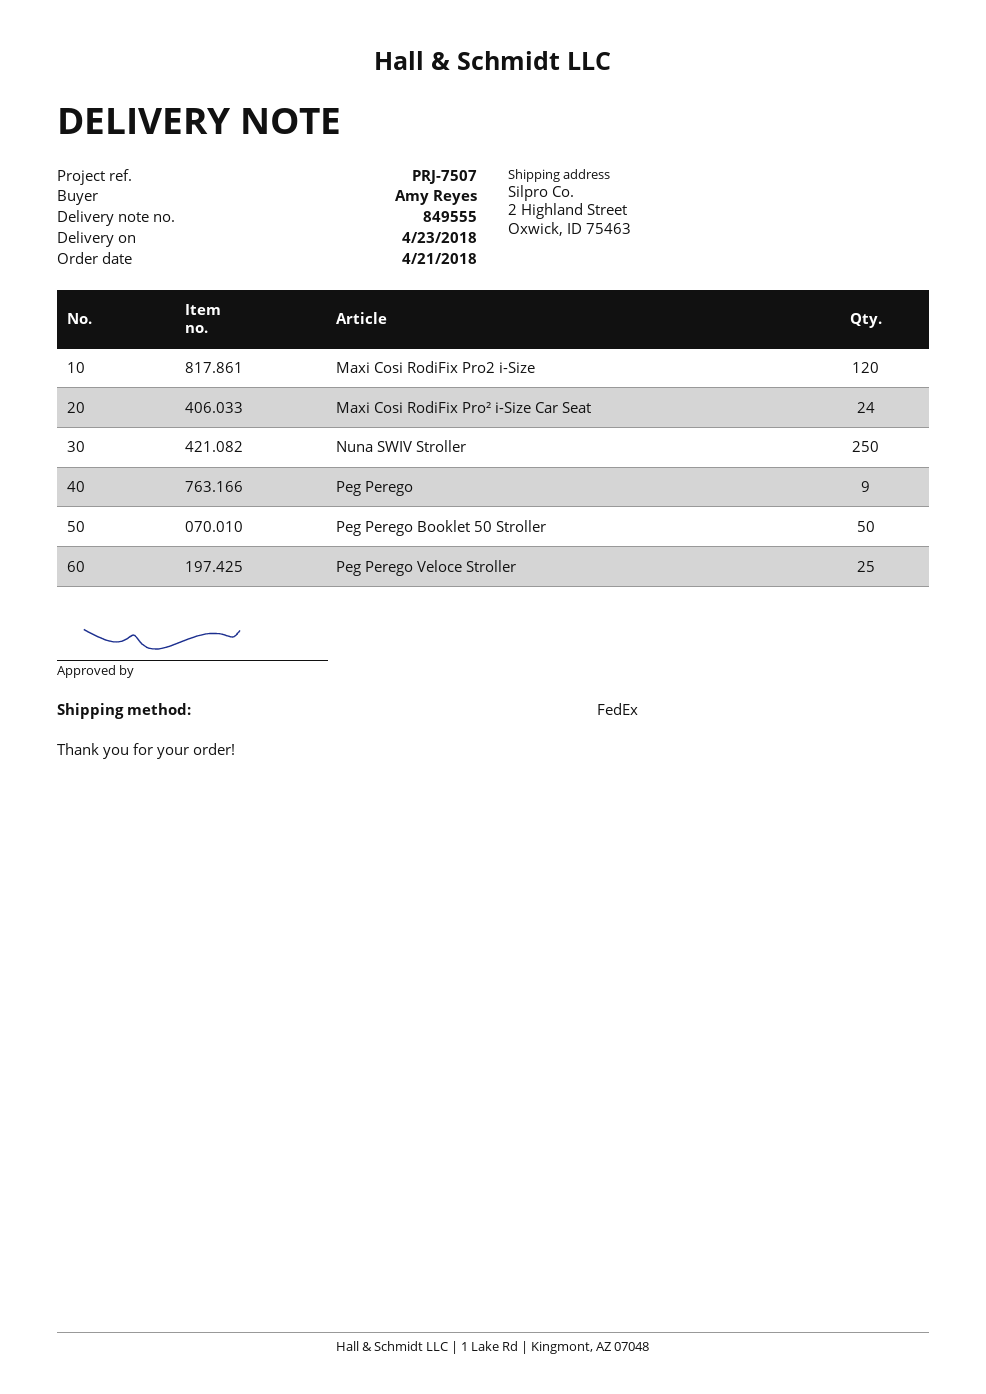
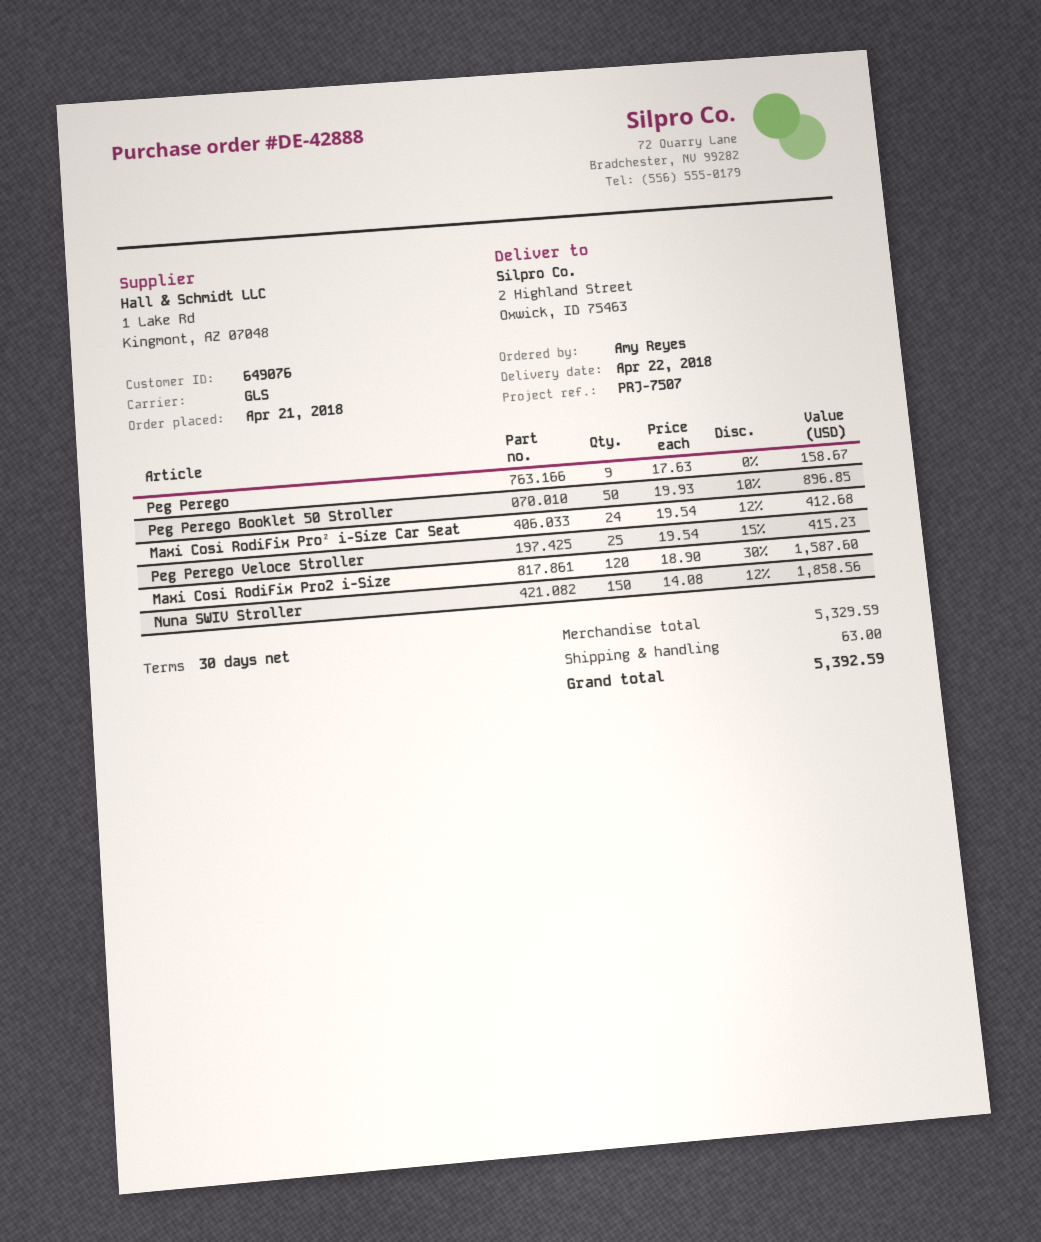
delivery date: 2018-04-23 -> 2018-04-22
shipping method: FedEx -> GLS
Nuna SWIV Stroller: 250 -> 150

